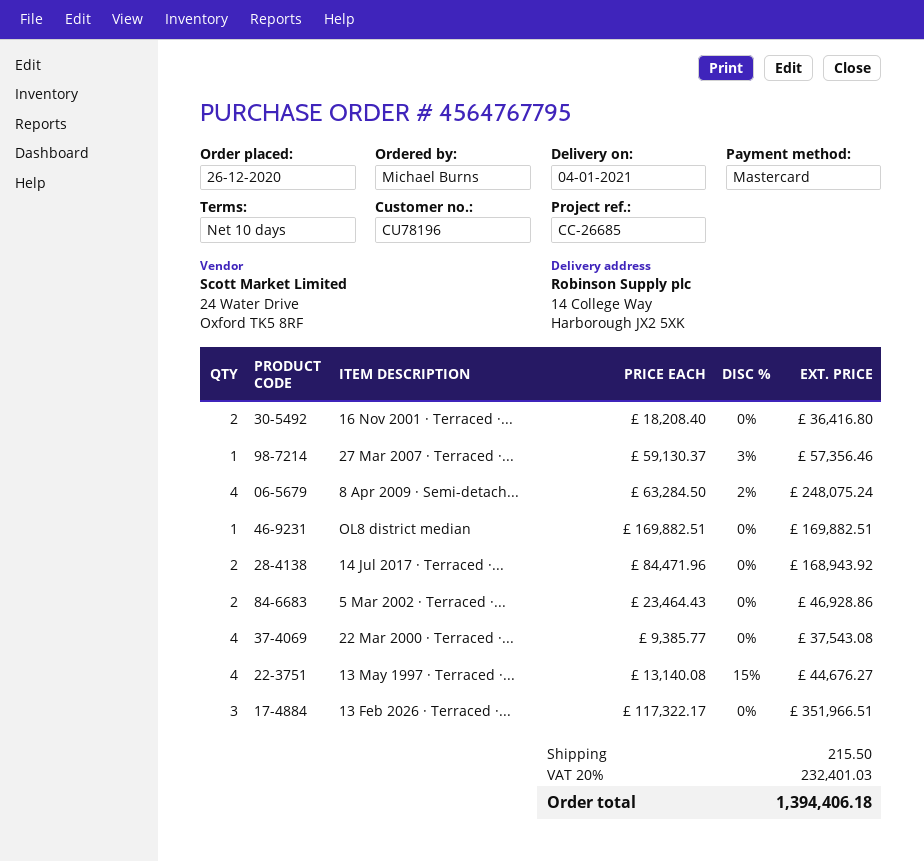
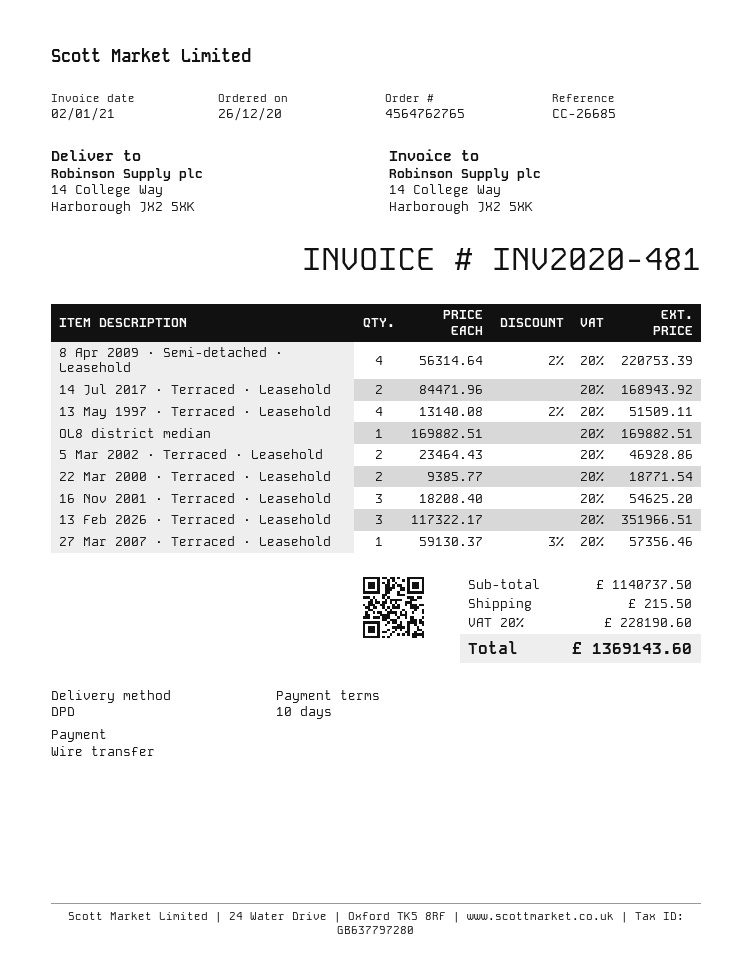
order number: 4564767795 -> 4564762765
payment method: Mastercard -> bank transfer
16 Nov 2001 · Terraced ·...: 2 x 18208.40 = 36416.80 -> 3 x 18208.40 = 54625.20
8 Apr 2009 · Semi-detach...: 4 x 63284.50 - 2% = 248075.24 -> 4 x 56314.64 - 2% = 220753.39
22 Mar 2000 · Terraced ·...: 4 x 9385.77 = 37543.08 -> 2 x 9385.77 = 18771.54
13 May 1997 · Terraced ·...: 4 x 13140.08 - 15% = 44676.27 -> 4 x 13140.08 - 2% = 51509.11
tax: 20% = 232401.03 -> 20% = 228190.60
total: 1394406.18 -> 1369143.60

